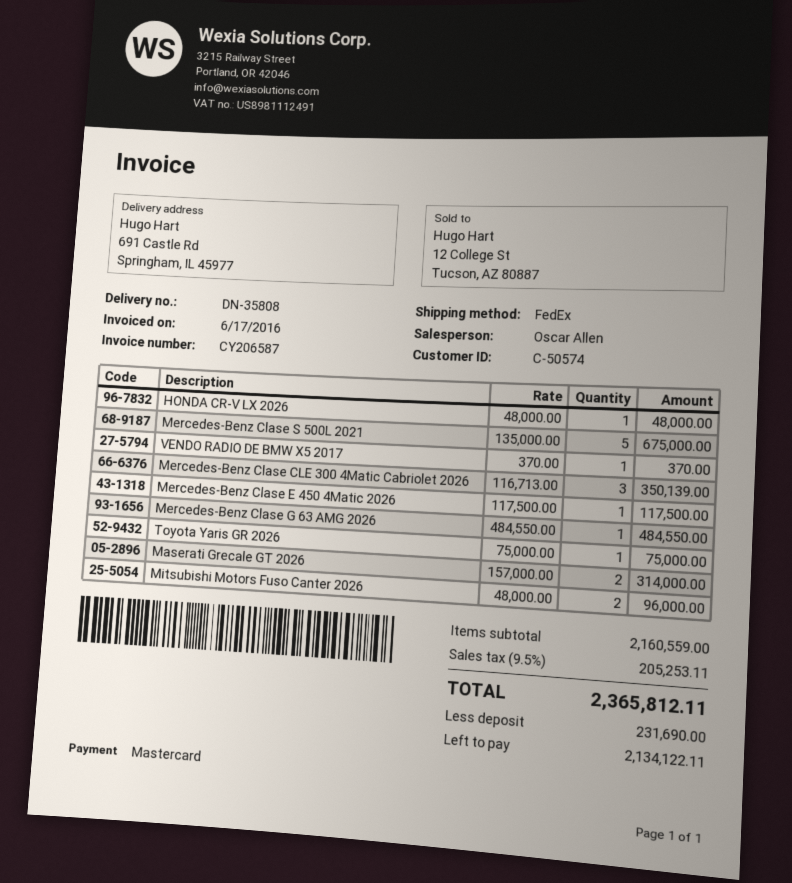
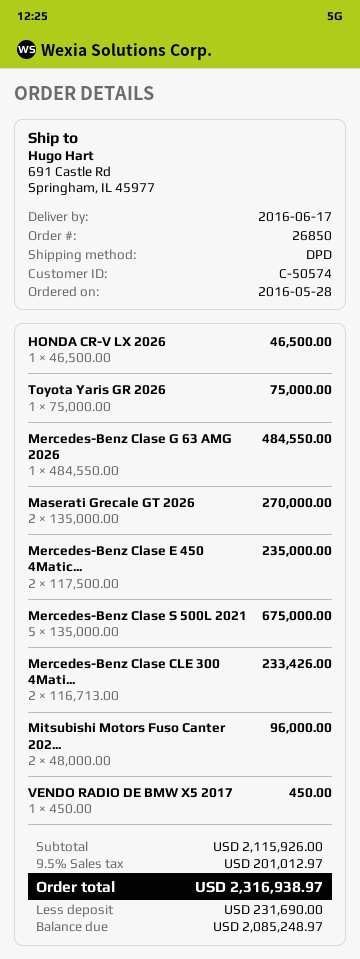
shipping method: FedEx -> DPD
HONDA CR-V LX 2026: 1 x 48000.00 = 48000.00 -> 1 x 46500.00 = 46500.00
VENDO RADIO DE BMW X5 2017: 1 x 370.00 = 370.00 -> 1 x 450.00 = 450.00
Mercedes-Benz Clase CLE 300 4Matic Cabriolet 2026: 3 x 116713.00 = 350139.00 -> 2 x 116713.00 = 233426.00
Mercedes-Benz Clase E 450 4Matic 2026: 1 x 117500.00 = 117500.00 -> 2 x 117500.00 = 235000.00
Maserati Grecale GT 2026: 2 x 157000.00 = 314000.00 -> 2 x 135000.00 = 270000.00
subtotal: 2160559.00 -> 2115926.00
tax: 9.5% = 205253.11 -> 9.5% = 201012.97
total: 2365812.11 -> 2316938.97
balance: 2134122.11 -> 2085248.97

